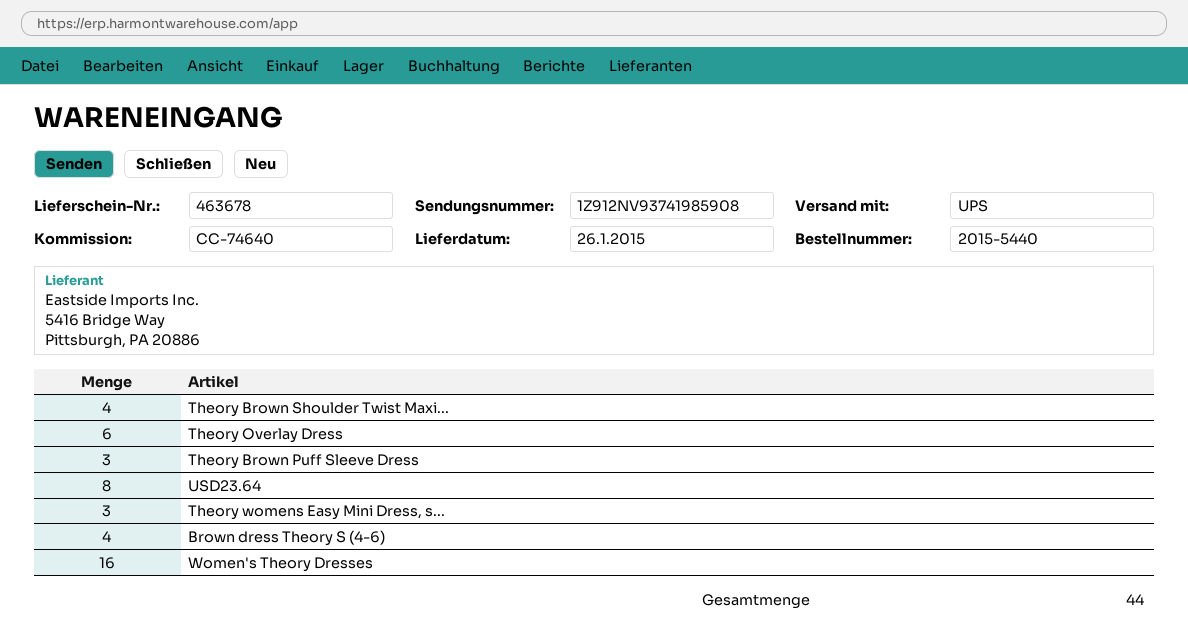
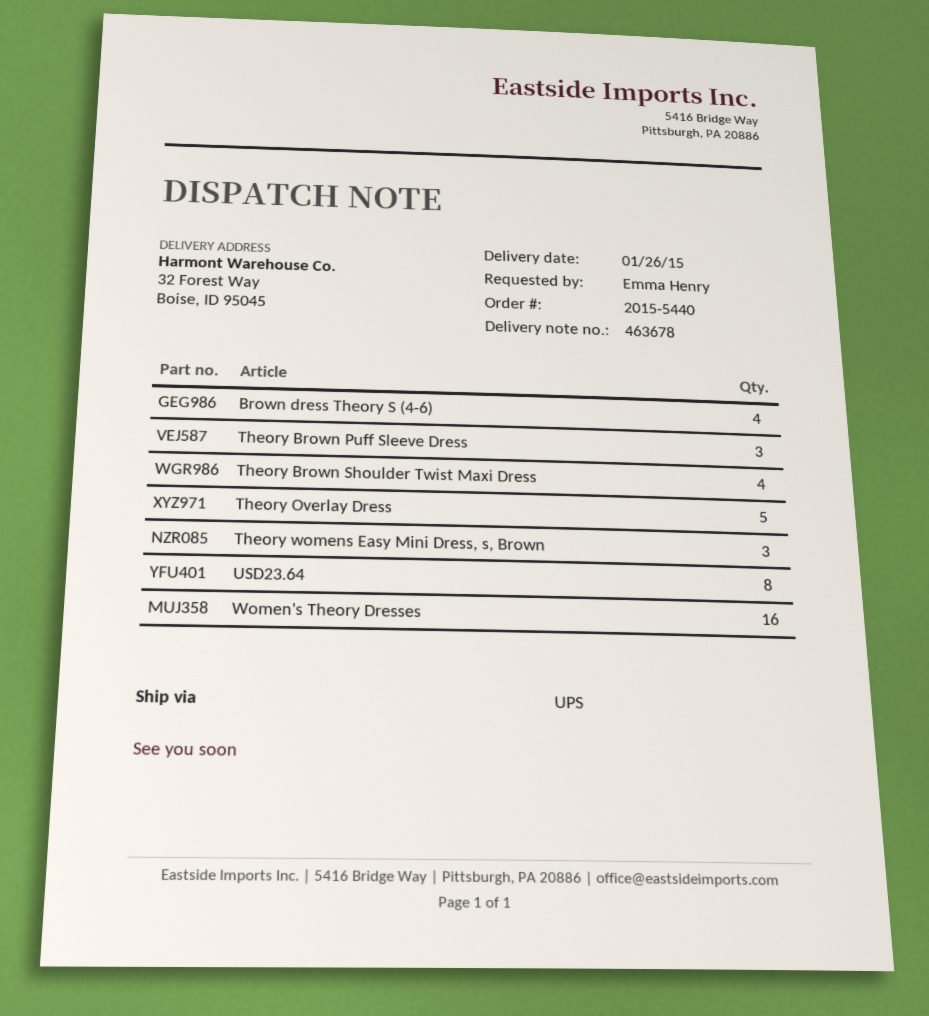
Theory Overlay Dress: 6 -> 5

